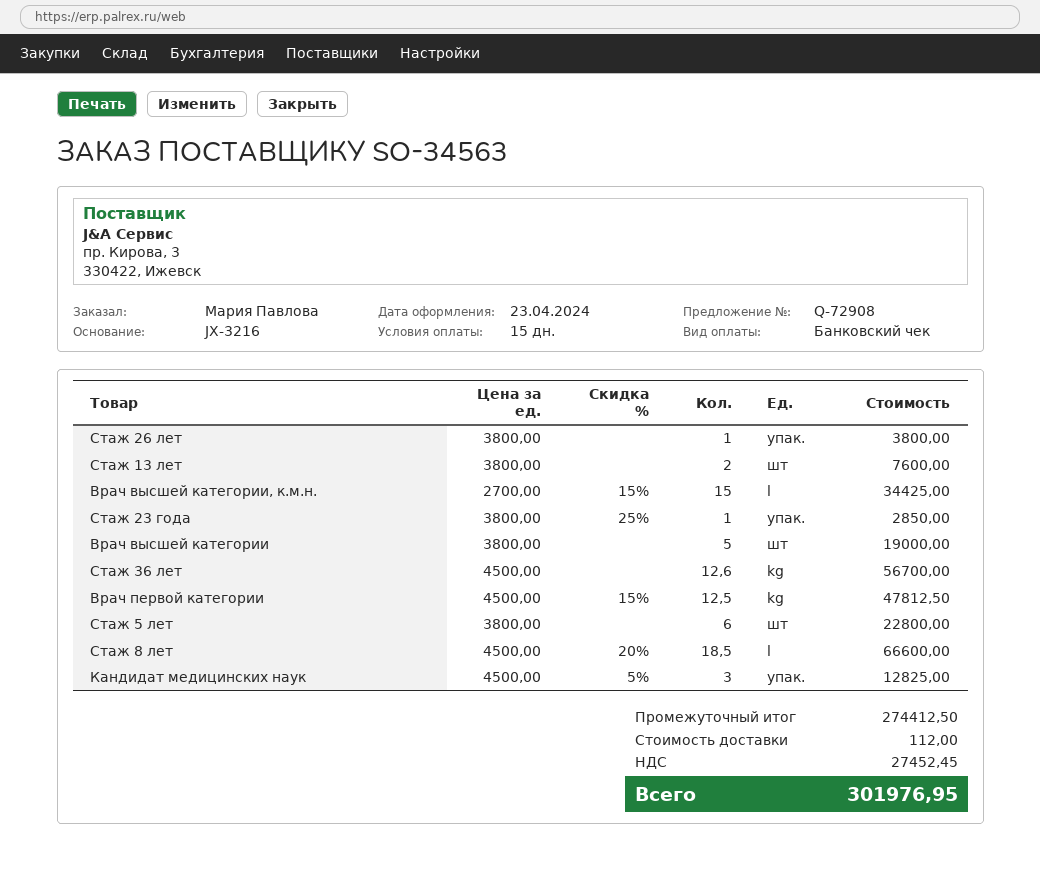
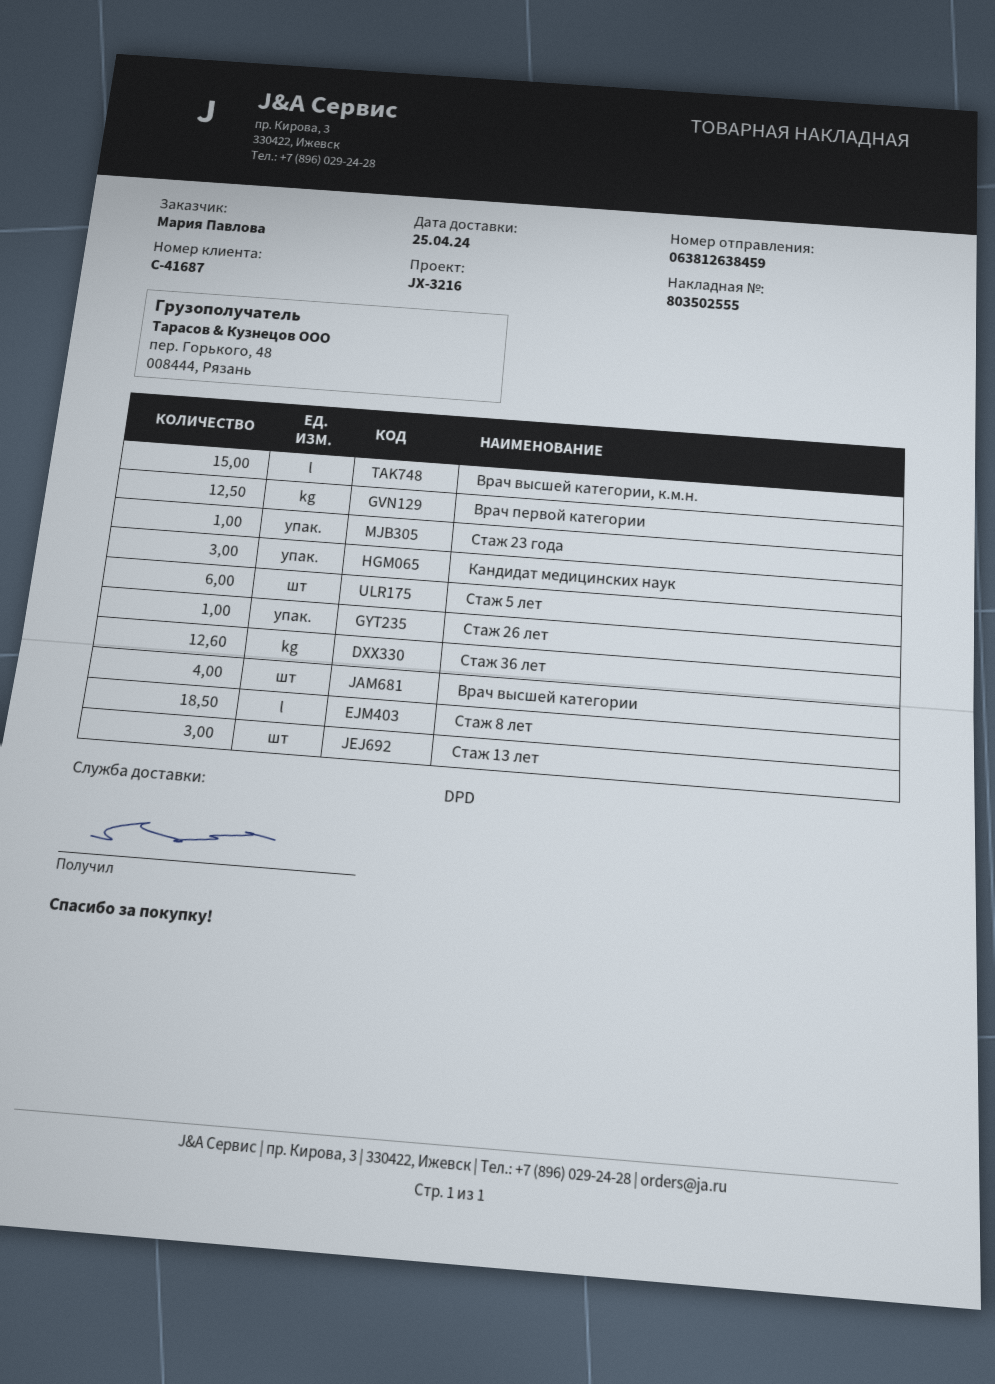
Стаж 13 лет: 2 -> 3
Врач высшей категории: 5 -> 4

